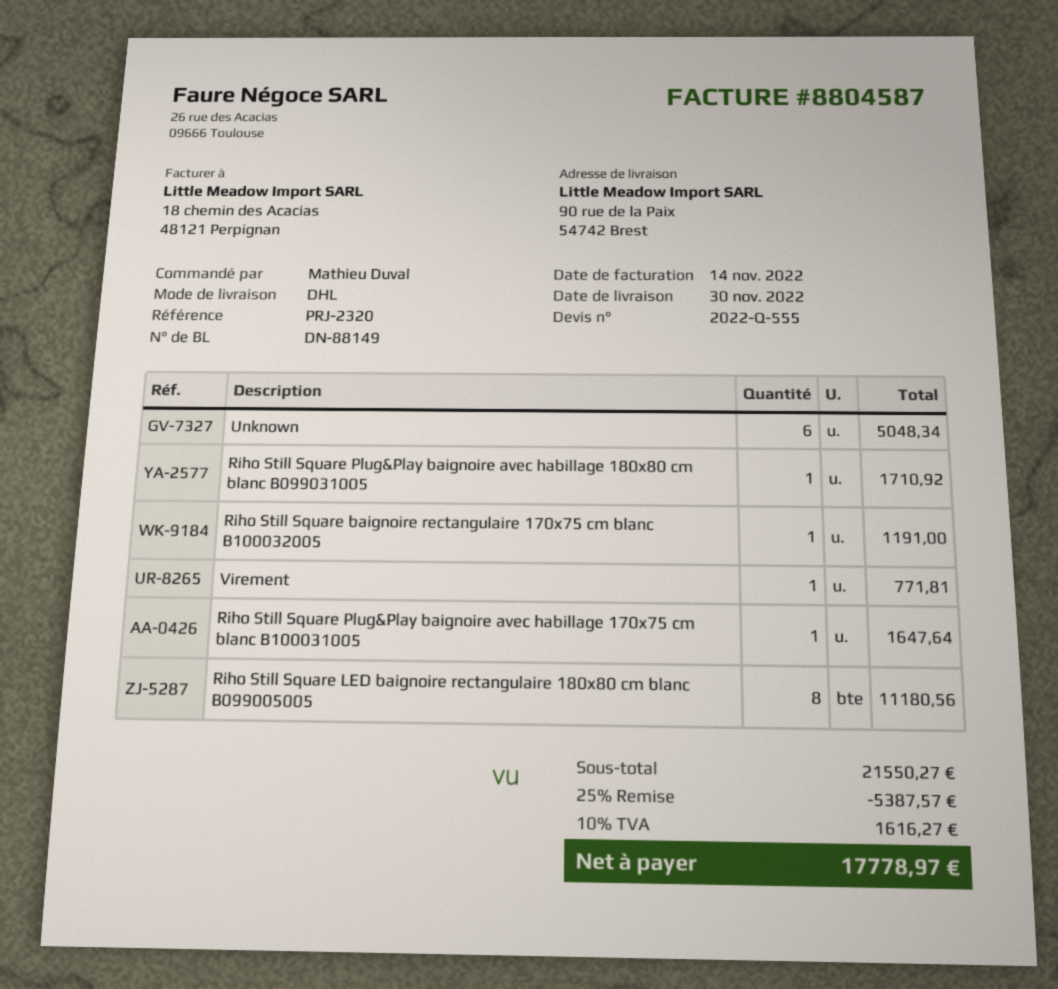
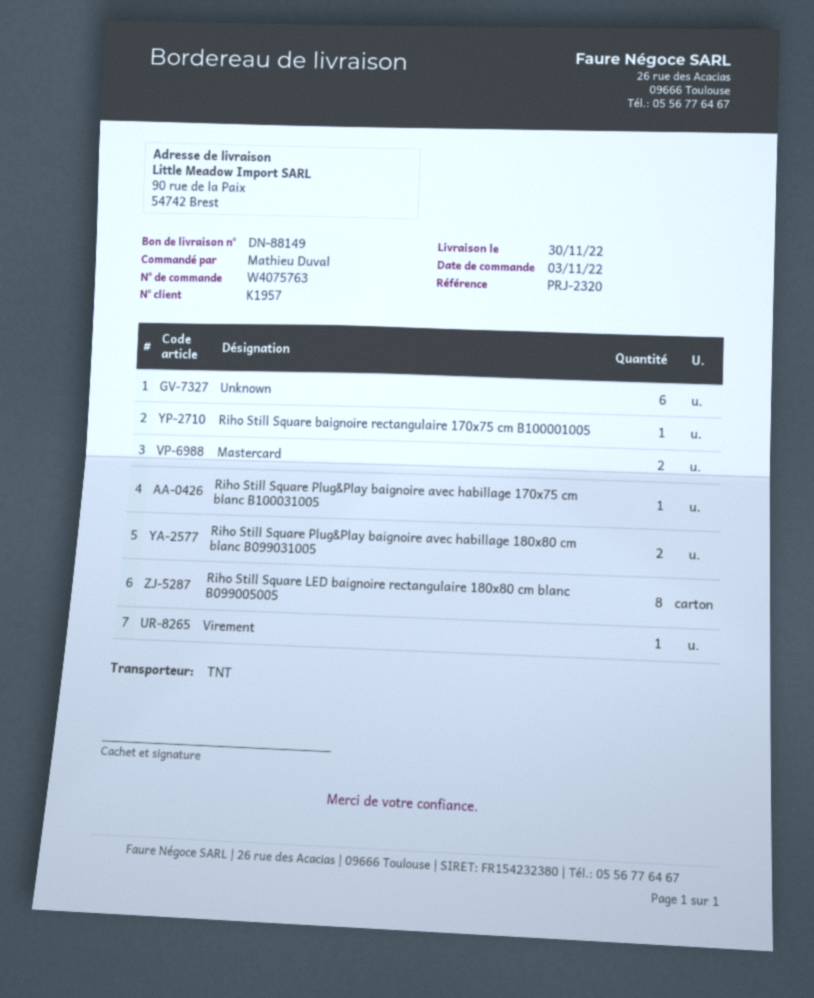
shipping method: DHL -> TNT
Riho Still Square Plug&Play baignoire avec habillage 180x80 cm blanc B099031005: 1 -> 2
Riho Still Square baignoire rectangulaire 170x75 cm blanc B100032005: 1 -> none
Riho Still Square baignoire rectangulaire 170x75 cm B100001005: none -> 1
Mastercard: none -> 2

